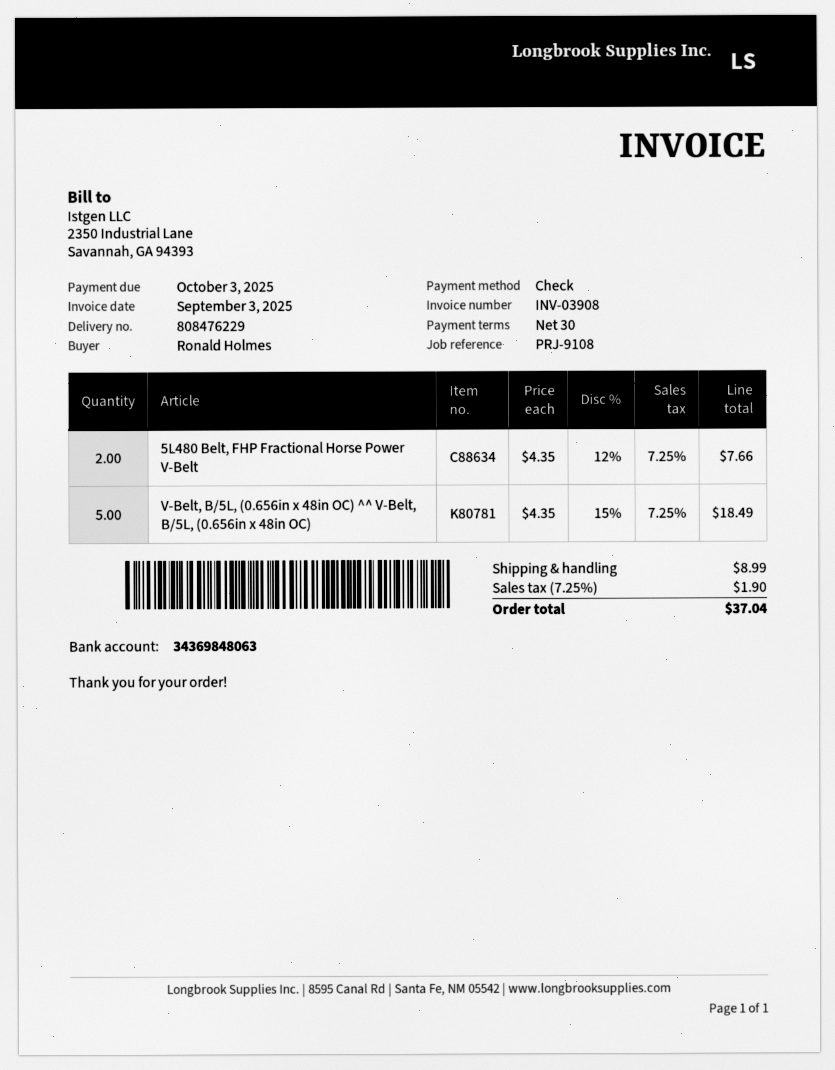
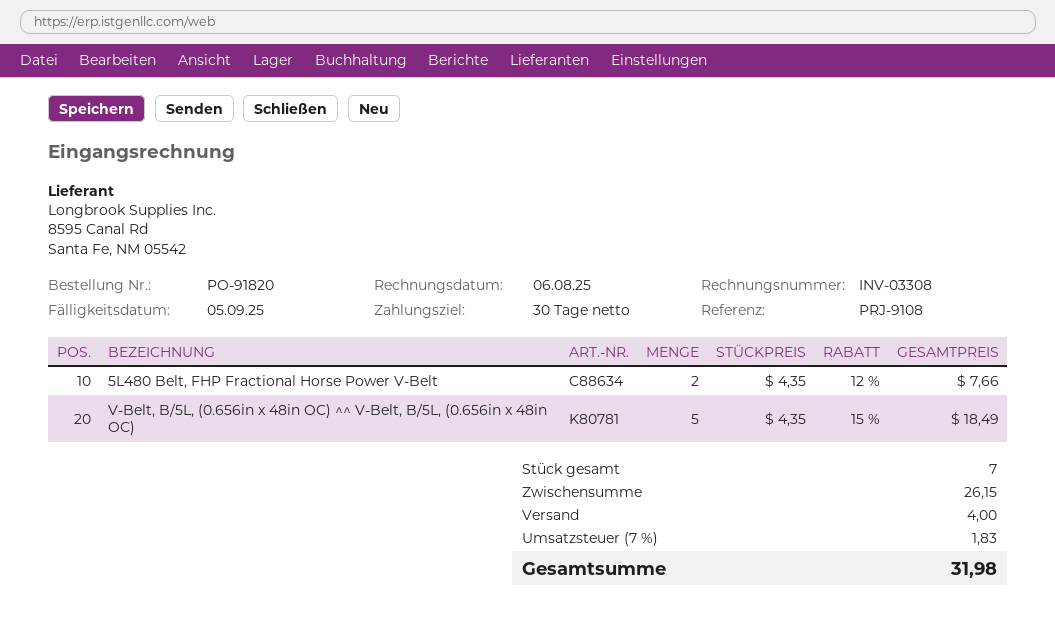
invoice number: INV-03908 -> INV-03308
invoice date: 2025-09-03 -> 2025-08-06
due date: 2025-10-03 -> 2025-09-05
shipping: 8.99 -> 4.00
tax: 7.25% = 1.90 -> 7% = 1.83
total: 37.04 -> 31.98

